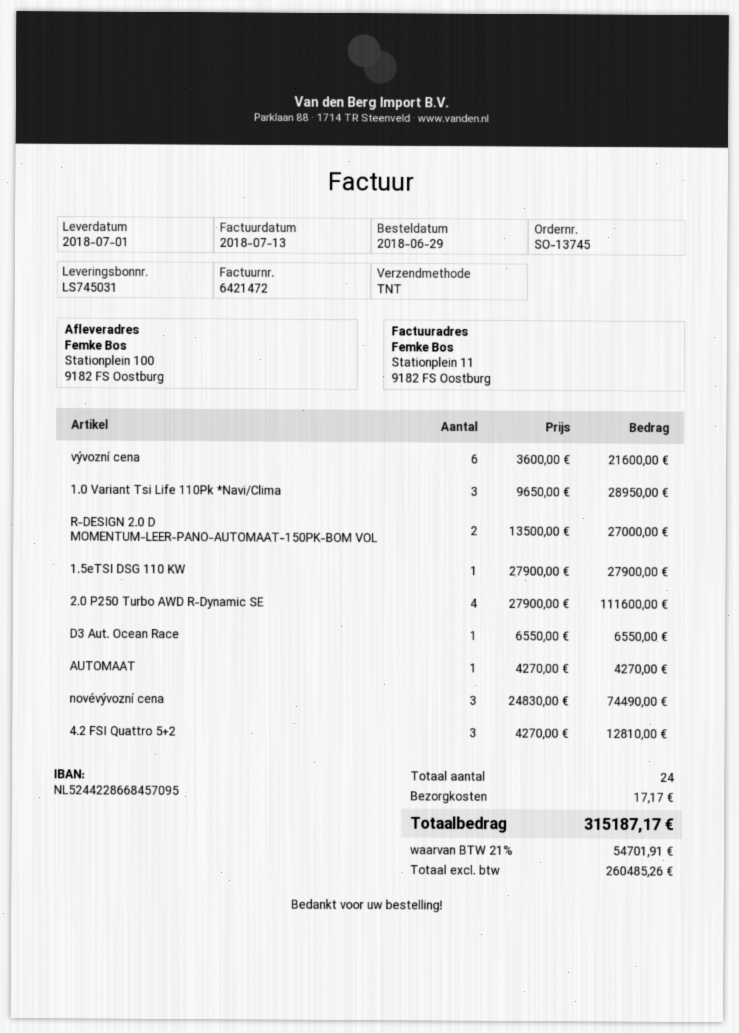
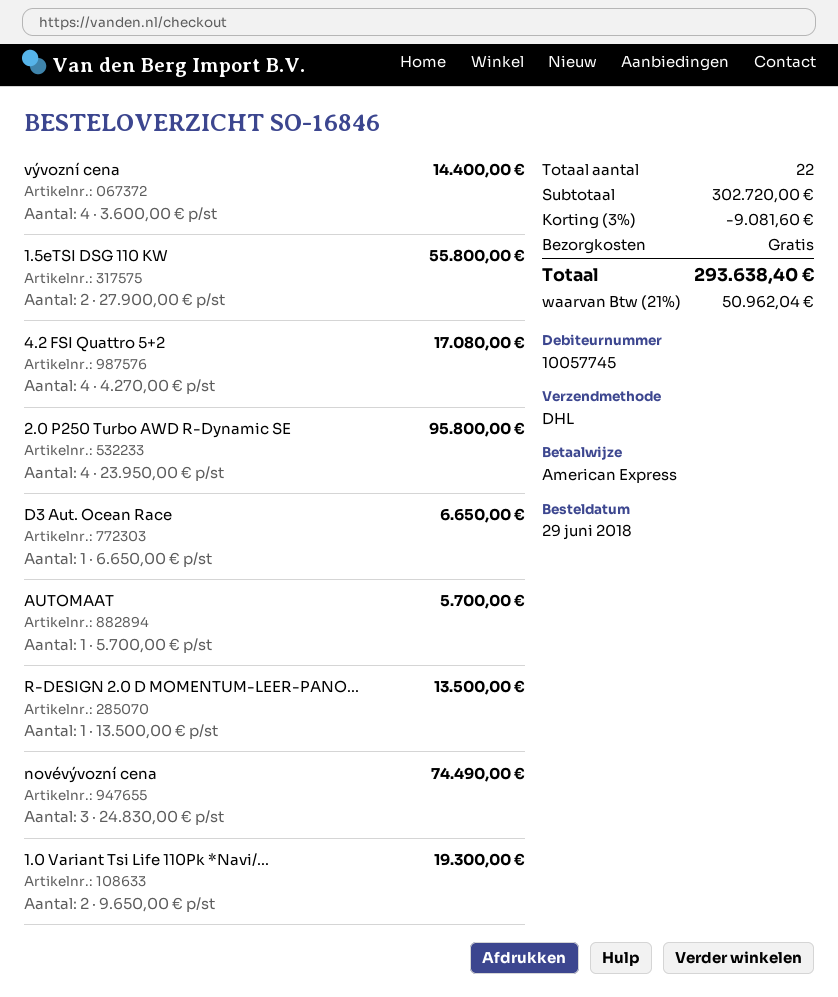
order number: SO-13745 -> SO-16846
shipping method: TNT -> DHL
vývozní cena: 6 x 3600.00 = 21600.00 -> 4 x 3600.00 = 14400.00
1.0 Variant Tsi Life 110Pk *Navi/Clima: 3 x 9650.00 = 28950.00 -> 2 x 9650.00 = 19300.00
R-DESIGN 2.0 D MOMENTUM-LEER-PANO-AUTOMAAT-150PK-BOM VOL: 2 x 13500.00 = 27000.00 -> 1 x 13500.00 = 13500.00
1.5eTSI DSG 110 KW: 1 x 27900.00 = 27900.00 -> 2 x 27900.00 = 55800.00
2.0 P250 Turbo AWD R-Dynamic SE: 4 x 27900.00 = 111600.00 -> 4 x 23950.00 = 95800.00
D3 Aut. Ocean Race: 1 x 6550.00 = 6550.00 -> 1 x 6650.00 = 6650.00
AUTOMAAT: 1 x 4270.00 = 4270.00 -> 1 x 5700.00 = 5700.00
4.2 FSI Quattro 5+2: 3 x 4270.00 = 12810.00 -> 4 x 4270.00 = 17080.00
total quantity: 24 -> 22
discount: none -> 3% = 9081.60
shipping: 17.17 -> 0.00
tax: 21% = 54701.91 -> 21% = 50962.04
total: 315187.17 -> 293638.40

